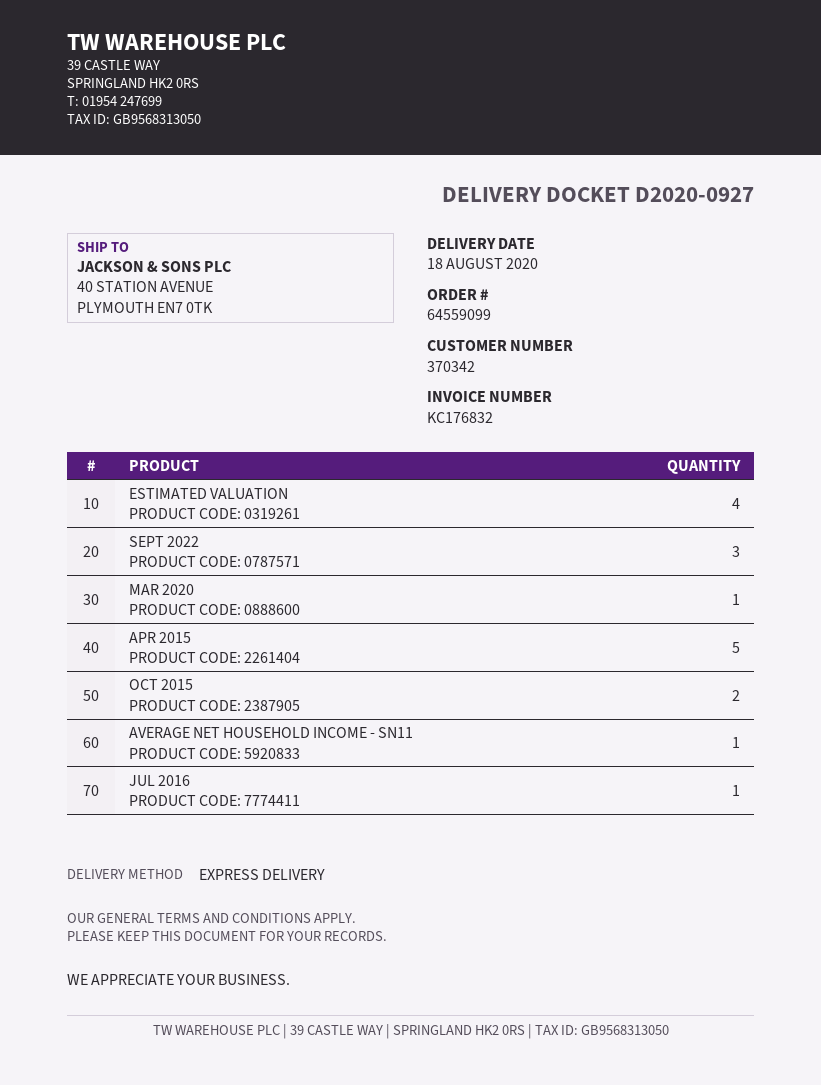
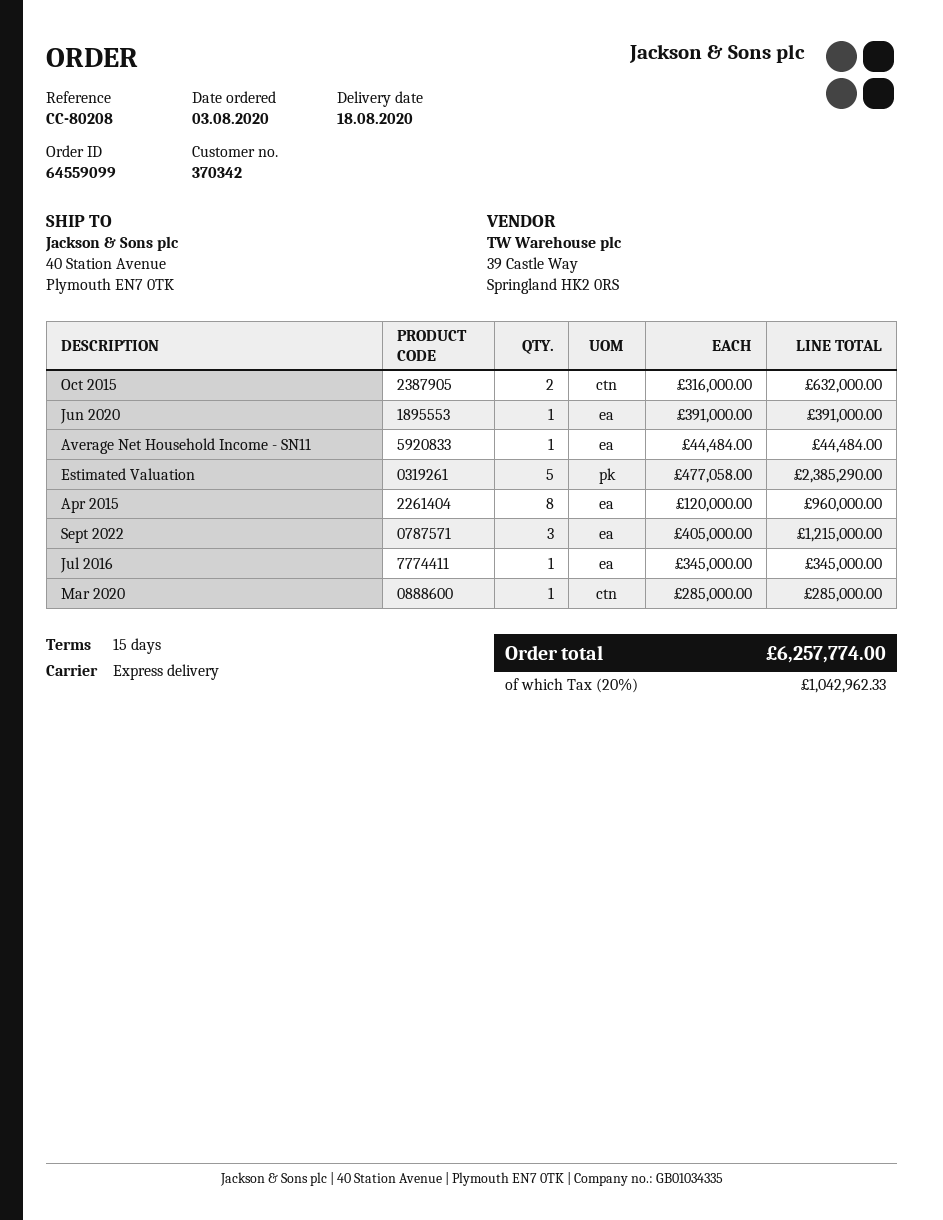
ESTIMATED VALUATION: 4 -> 5
APR 2015: 5 -> 8
Jun 2020: none -> 1

